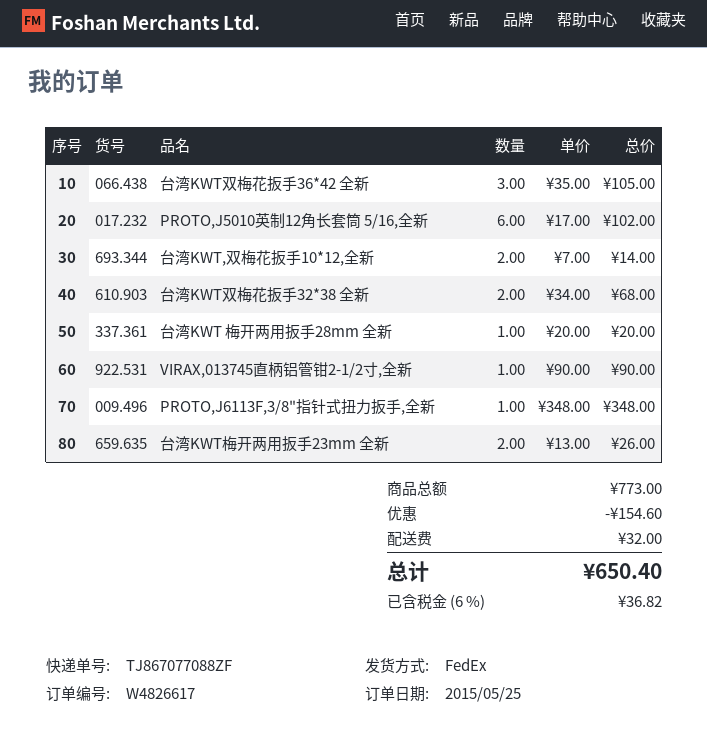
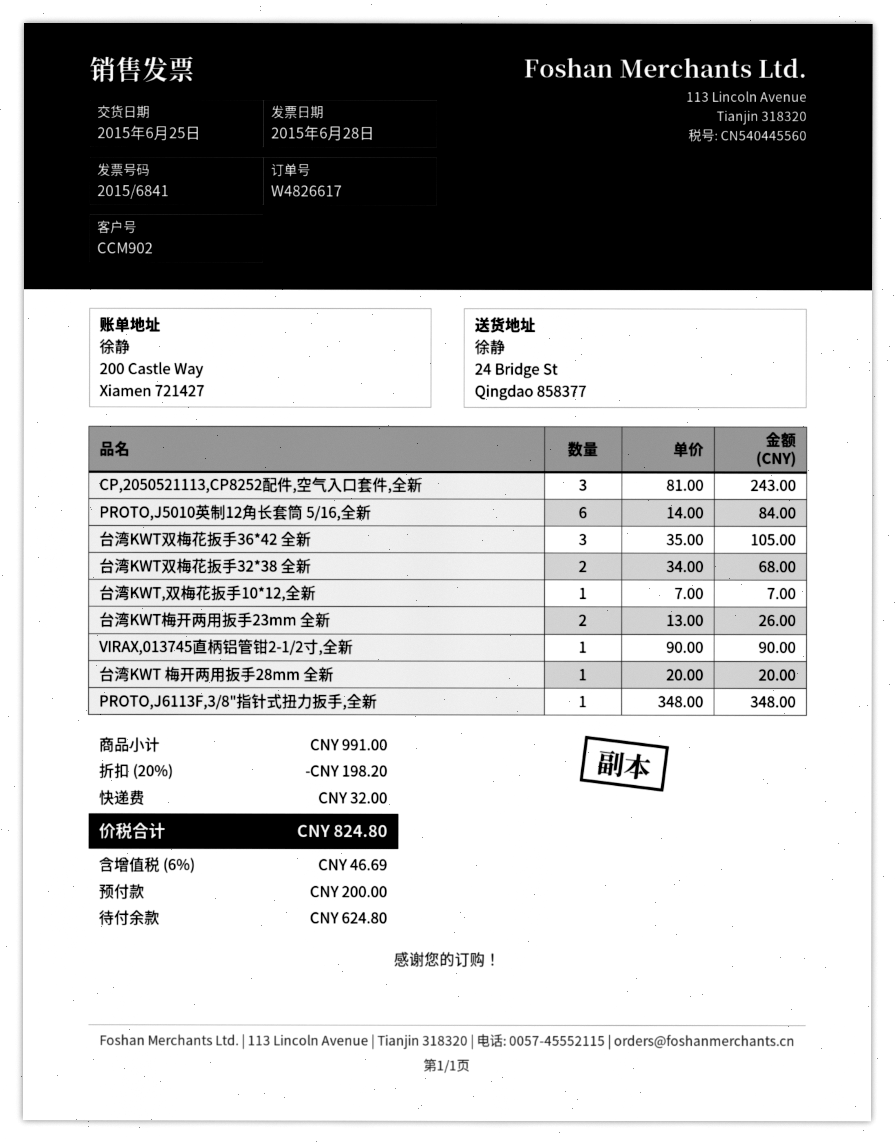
PROTO,J5010英制12角长套筒 5/16,全新: 6 x 17.00 = 102.00 -> 6 x 14.00 = 84.00
台湾KWT,双梅花扳手10*12,全新: 2 x 7.00 = 14.00 -> 1 x 7.00 = 7.00
CP,2050521113,CP8252配件,空气入口套件,全新: none -> 3 x 81.00 = 243.00
subtotal: 773.00 -> 991.00
discount: 154.60 -> 198.20
tax: 6% = 36.82 -> 6% = 46.69
total: 650.40 -> 824.80

